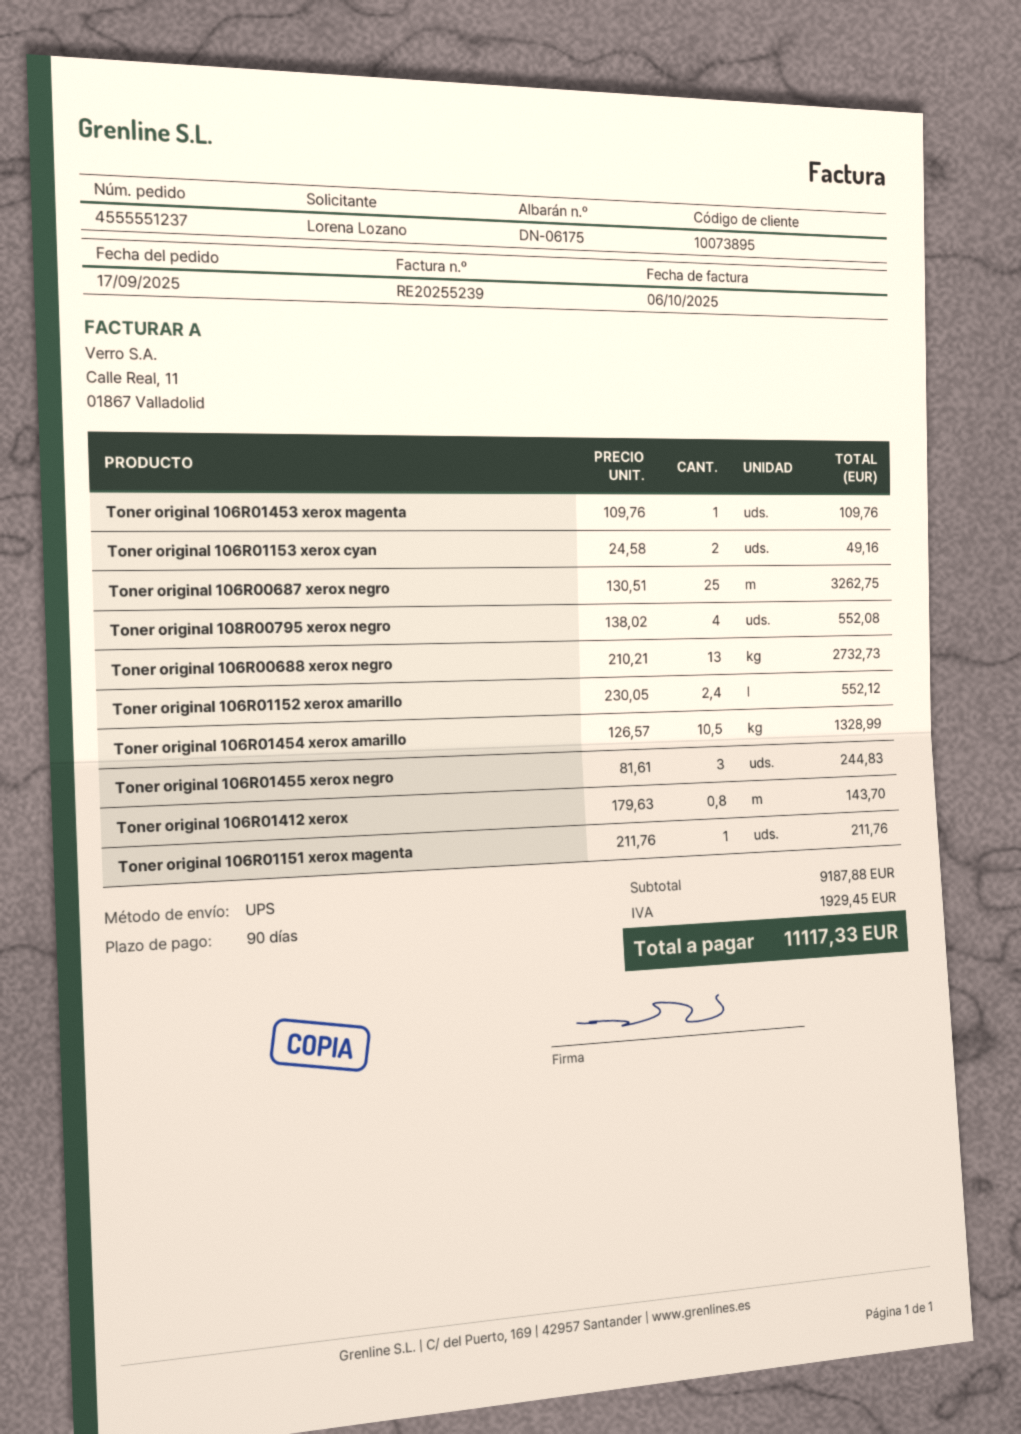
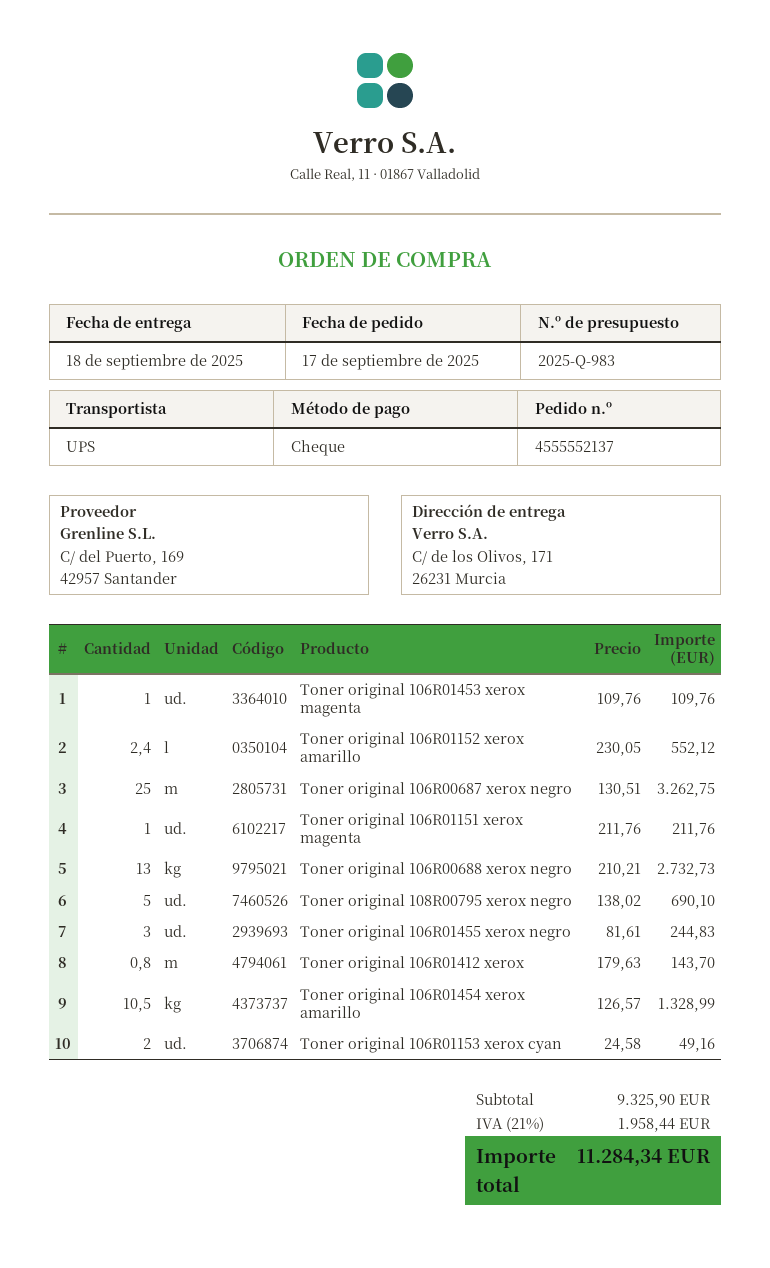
order number: 4555551237 -> 4555552137
Toner original 108R00795 xerox negro: 4 x 138.02 = 552.08 -> 5 x 138.02 = 690.10
subtotal: 9187.88 -> 9325.90
tax: 1929.45 -> 1958.44
total: 11117.33 -> 11284.34

